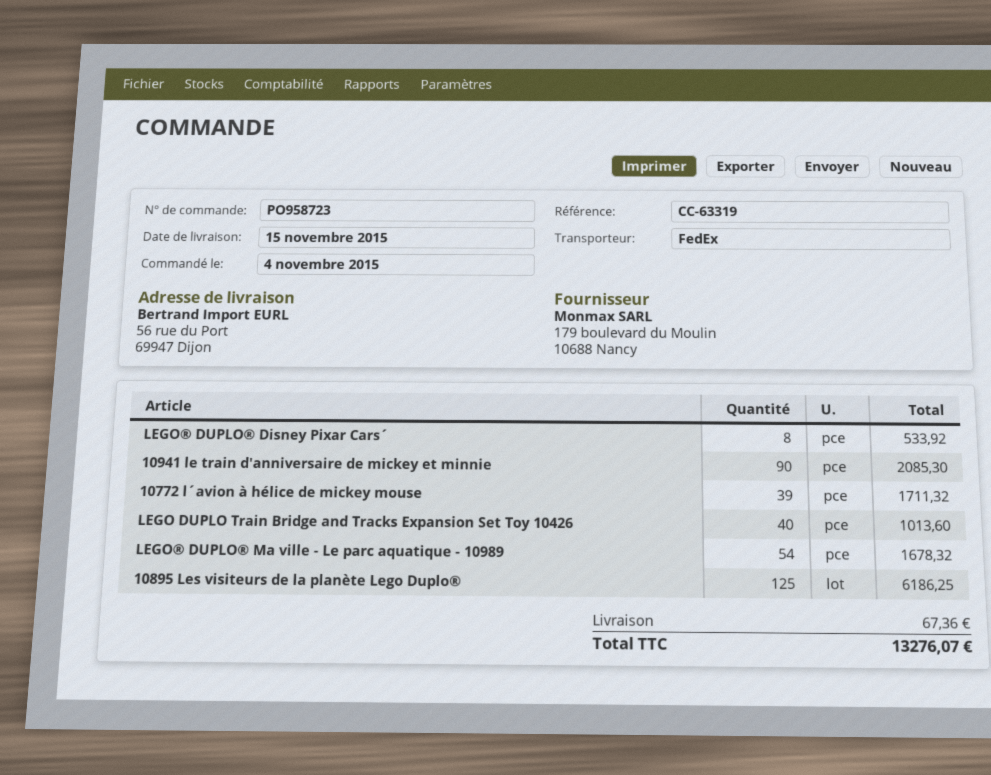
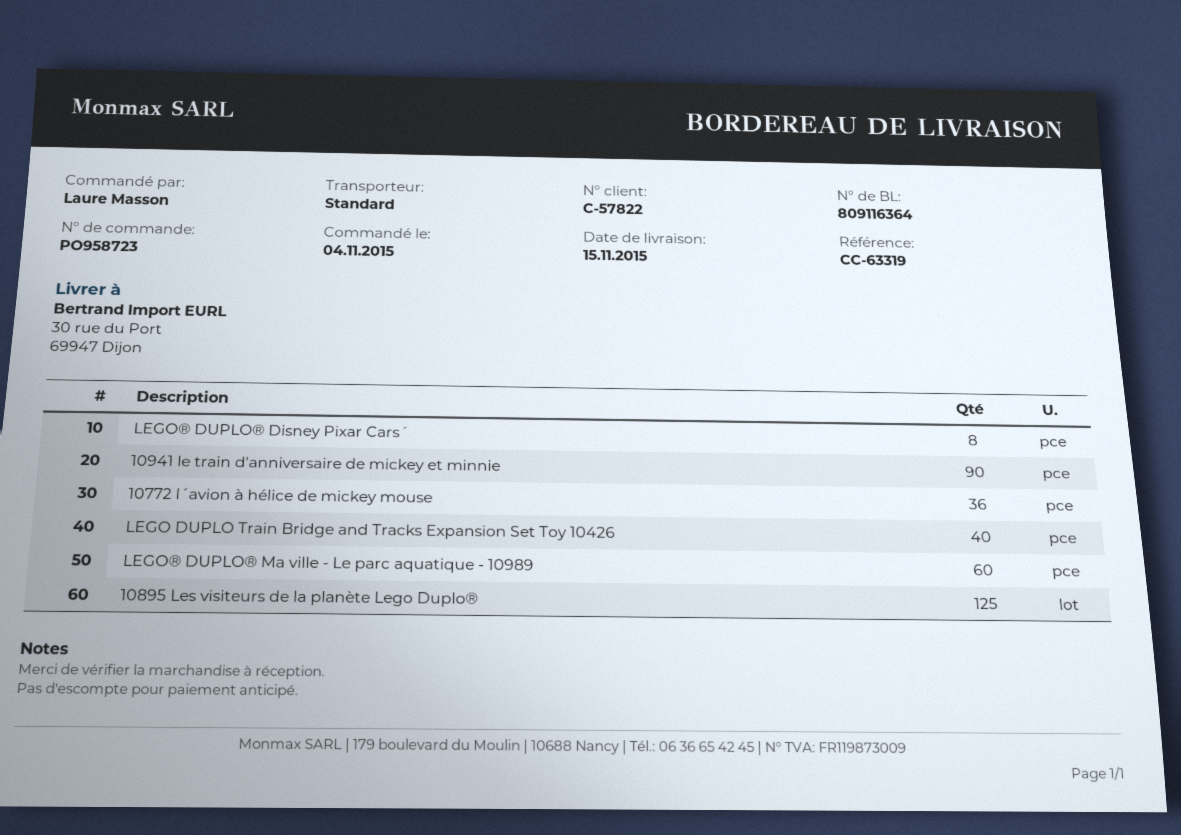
shipping method: FedEx -> standard
ship to: 56 rue du Port, 69947 Dijon -> 30 rue du Port, 69947 Dijon
10772 l´avion à hélice de mickey mouse: 39 -> 36
LEGO® DUPLO® Ma ville - Le parc aquatique - 10989: 54 -> 60

